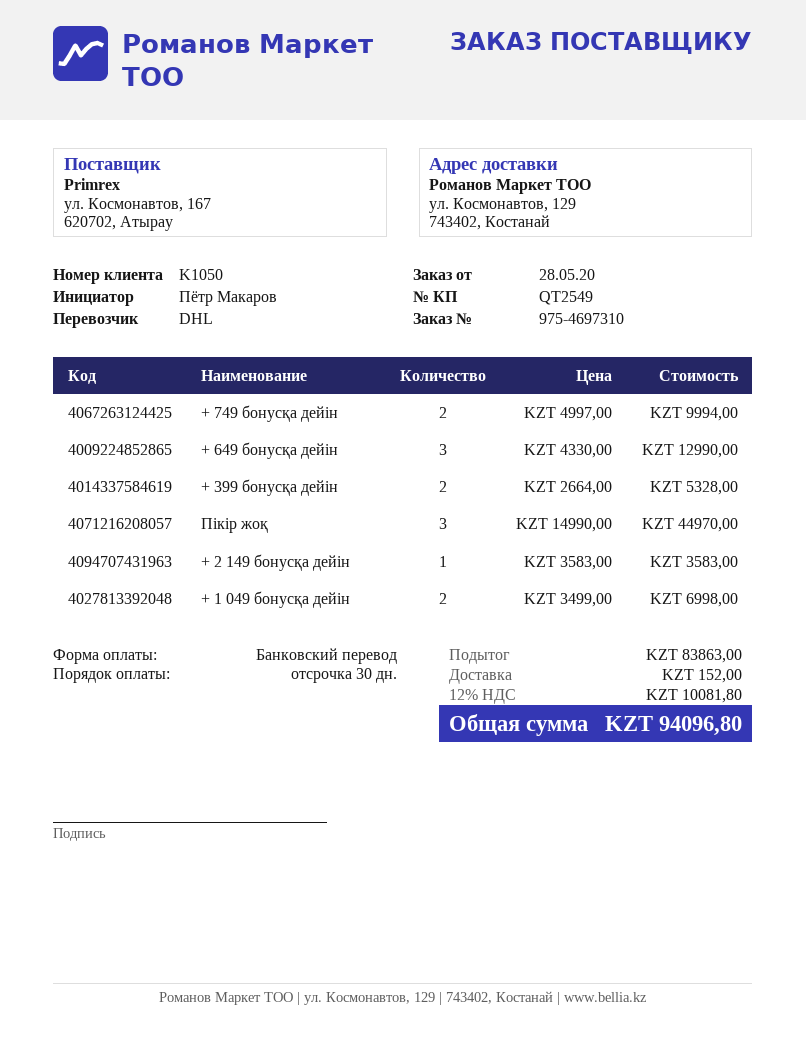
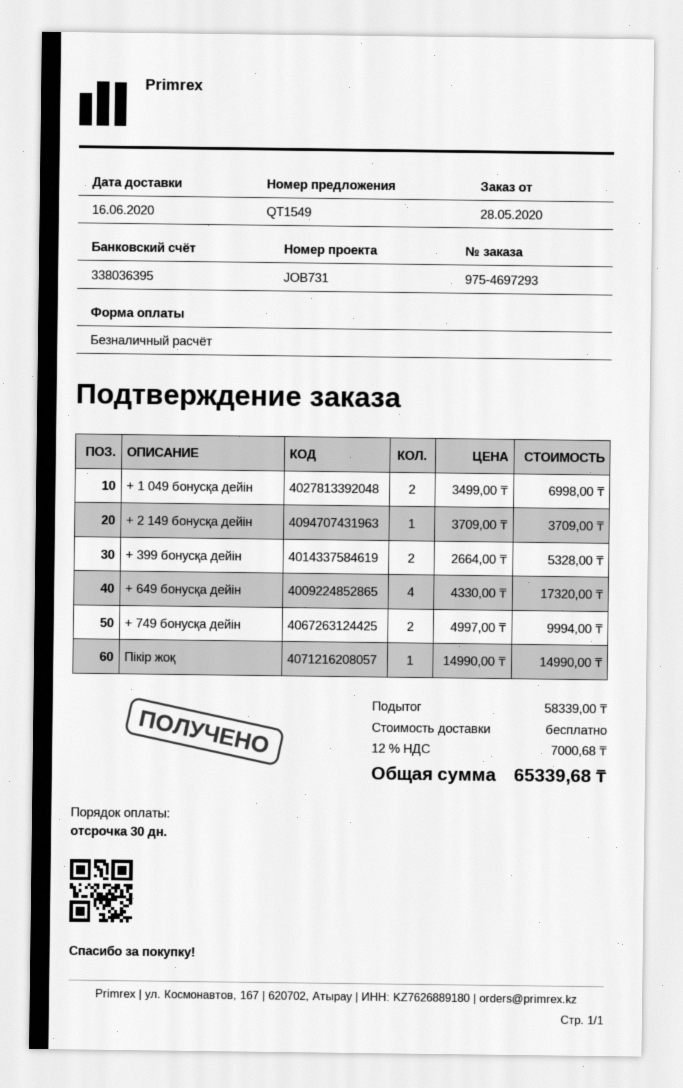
quote number: QT2549 -> QT1549
order number: 975-4697310 -> 975-4697293
+ 649 бонусқа дейін: 3 x 4330.00 = 12990.00 -> 4 x 4330.00 = 17320.00
Пікір жоқ: 3 x 14990.00 = 44970.00 -> 1 x 14990.00 = 14990.00
+ 2 149 бонусқа дейін: 1 x 3583.00 = 3583.00 -> 1 x 3709.00 = 3709.00
subtotal: 83863.00 -> 58339.00
shipping: 152.00 -> 0.00
tax: 12% = 10081.80 -> 12% = 7000.68
total: 94096.80 -> 65339.68

